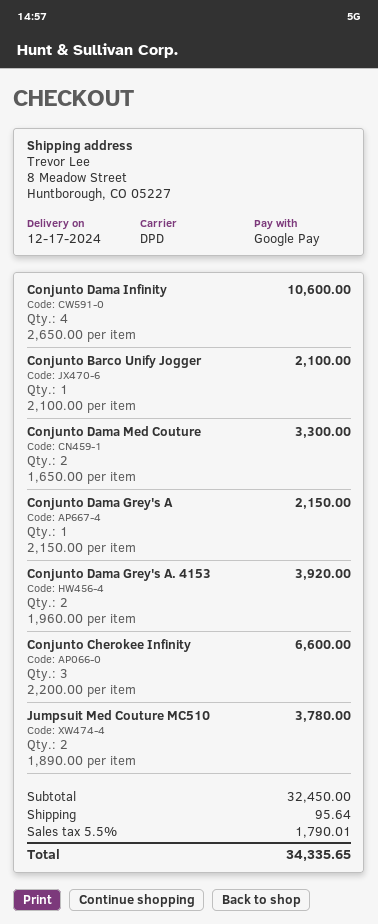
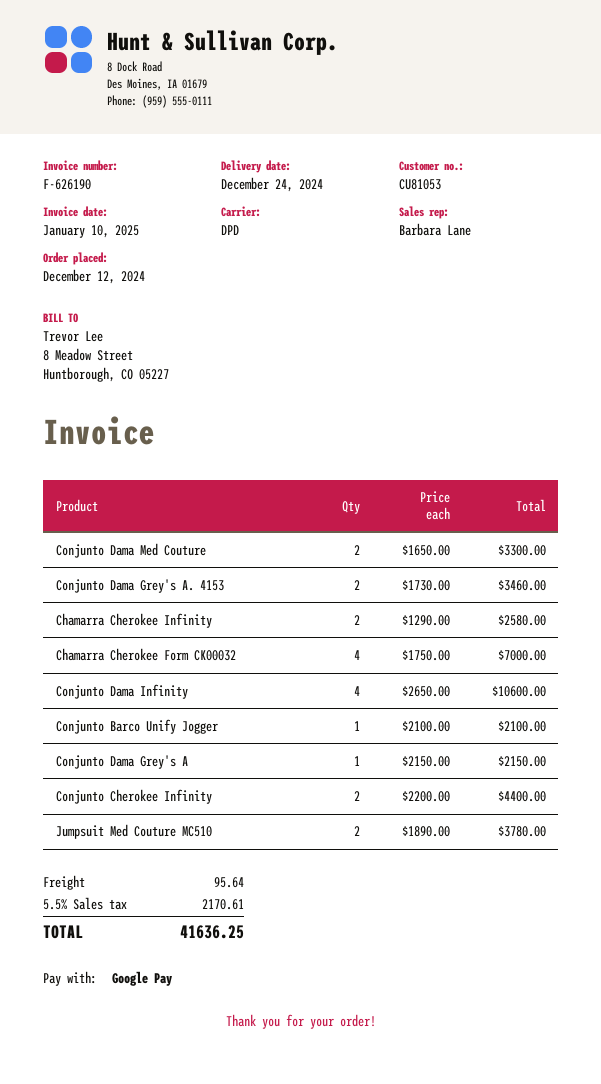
delivery date: 2024-12-17 -> 2024-12-24
Conjunto Dama Grey's A. 4153: 2 x 1960.00 = 3920.00 -> 2 x 1730.00 = 3460.00
Conjunto Cherokee Infinity: 3 x 2200.00 = 6600.00 -> 2 x 2200.00 = 4400.00
Chamarra Cherokee Infinity: none -> 2 x 1290.00 = 2580.00
Chamarra Cherokee Form CK00032: none -> 4 x 1750.00 = 7000.00
tax: 5.5% = 1790.01 -> 5.5% = 2170.61
total: 34335.65 -> 41636.25

